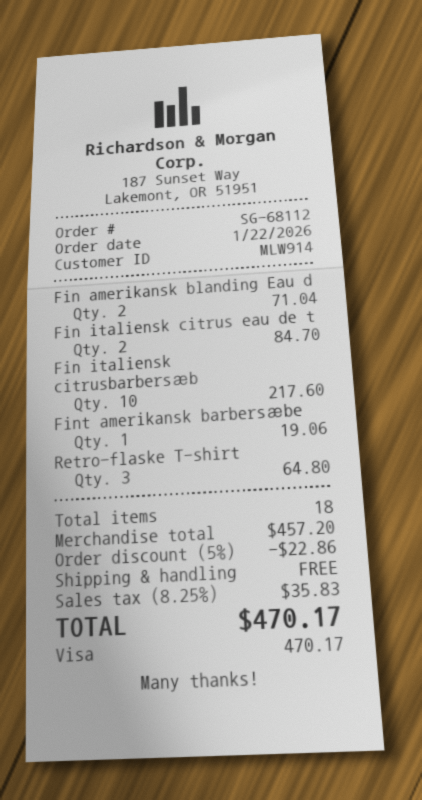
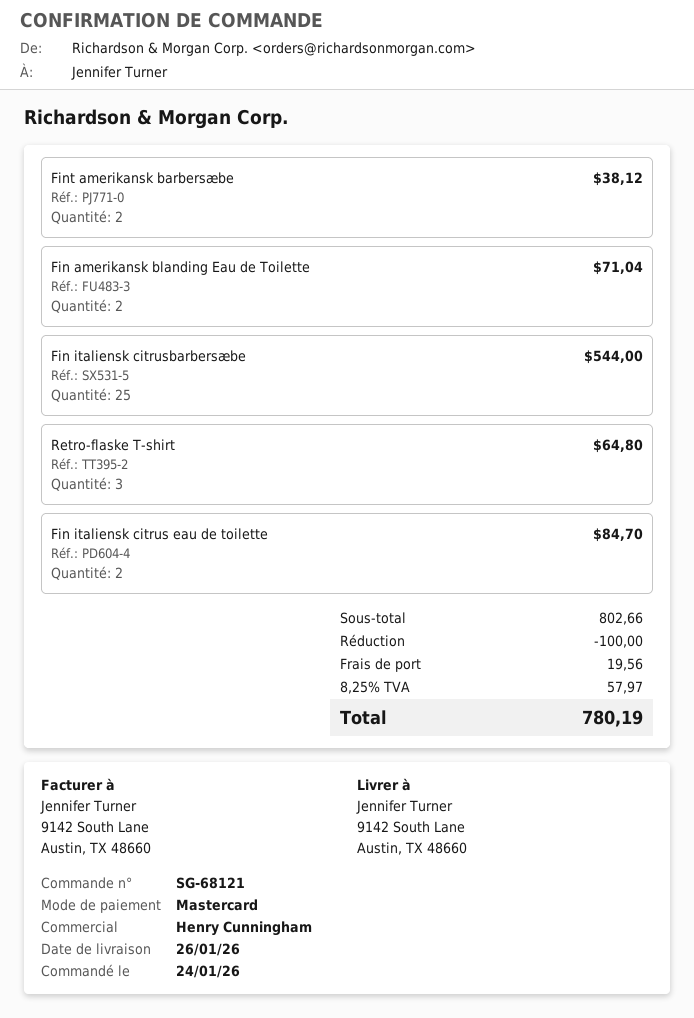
order number: SG-68112 -> SG-68121
order date: 2026-01-22 -> 2026-01-24
payment method: Visa -> Mastercard
Fin italiensk citrusbarbersæb: 10 for 217.60 -> 25 for 544.00
Fint amerikansk barbersæbe: 1 for 19.06 -> 2 for 38.12
subtotal: 457.20 -> 802.66
discount: 22.86 -> 100.00
shipping: 0.00 -> 19.56
tax: 8.25% = 35.83 -> 8.25% = 57.97
total: 470.17 -> 780.19

